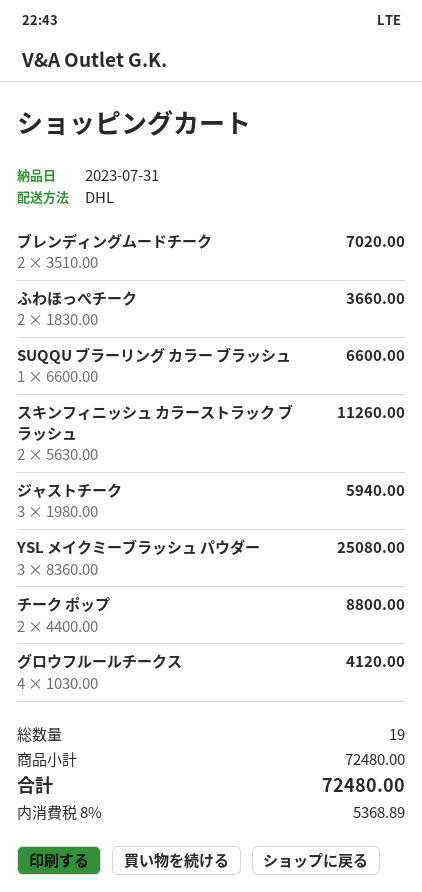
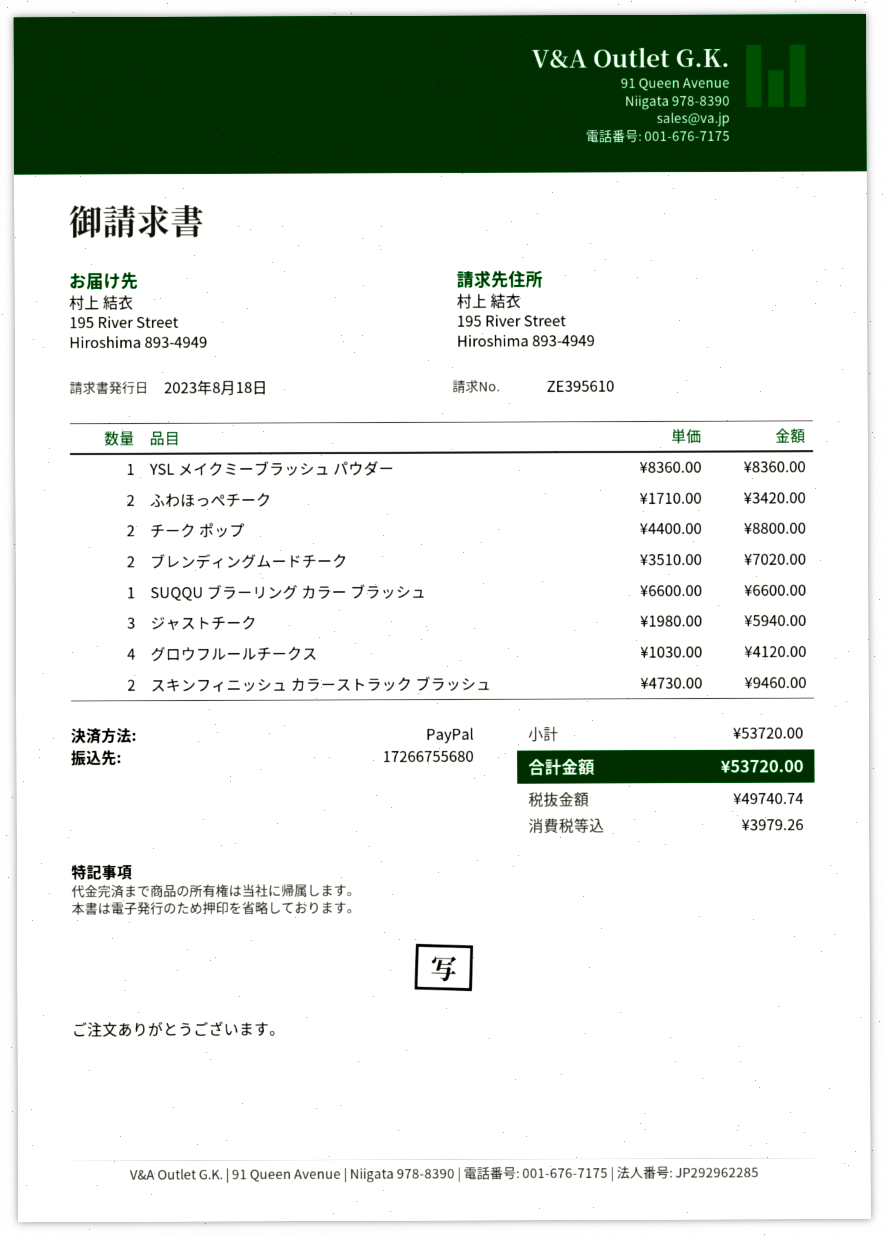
ふわほっぺチーク: 2 x 1830.00 = 3660.00 -> 2 x 1710.00 = 3420.00
スキンフィニッシュ カラーストラック ブラッシュ: 2 x 5630.00 = 11260.00 -> 2 x 4730.00 = 9460.00
YSL メイクミーブラッシュ パウダー: 3 x 8360.00 = 25080.00 -> 1 x 8360.00 = 8360.00
subtotal: 72480.00 -> 53720.00
tax: 5368.89 -> 3979.26
total: 72480.00 -> 53720.00

